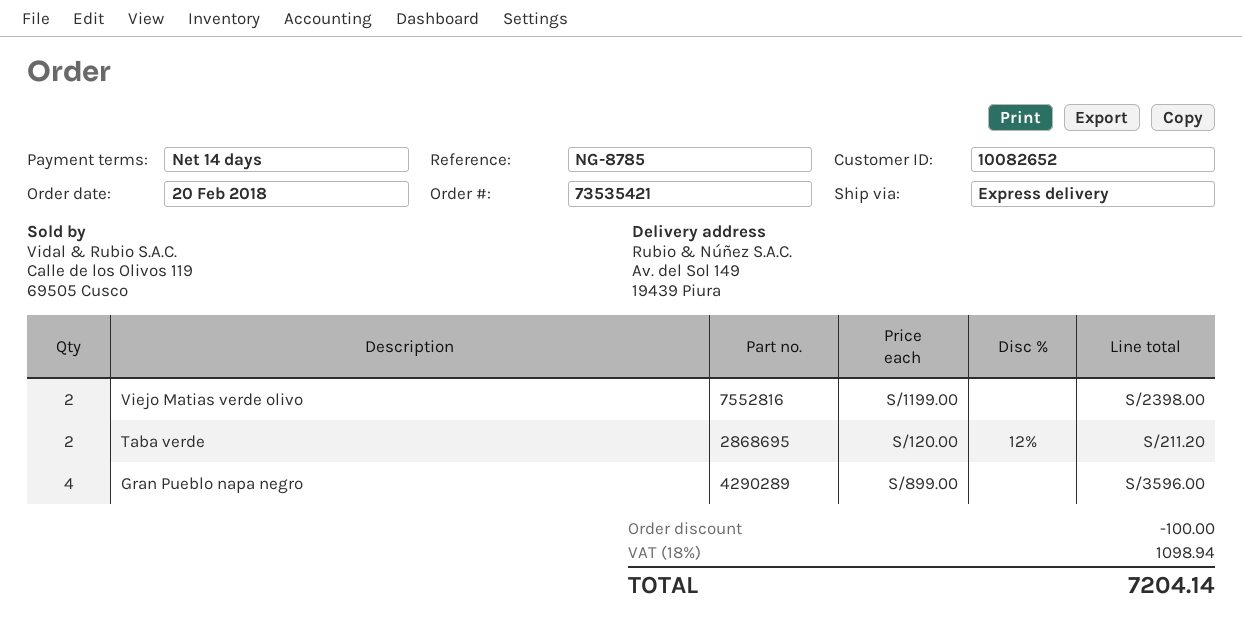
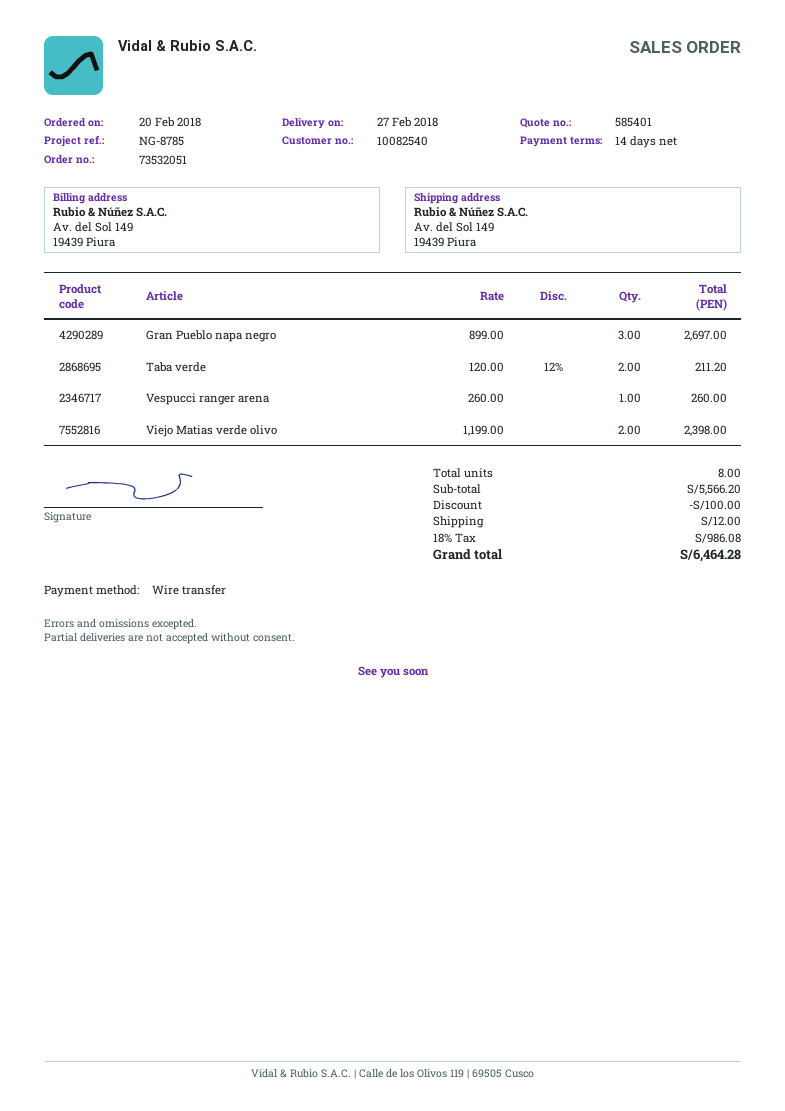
order number: 73535421 -> 73532051
customer number: 10082652 -> 10082540
Gran Pueblo napa negro: 4 x 899.00 = 3596.00 -> 3 x 899.00 = 2697.00
Vespucci ranger arena: none -> 1 x 260.00 = 260.00
shipping: none -> 12.00
tax: 18% = 1098.94 -> 18% = 986.08
total: 7204.14 -> 6464.28

